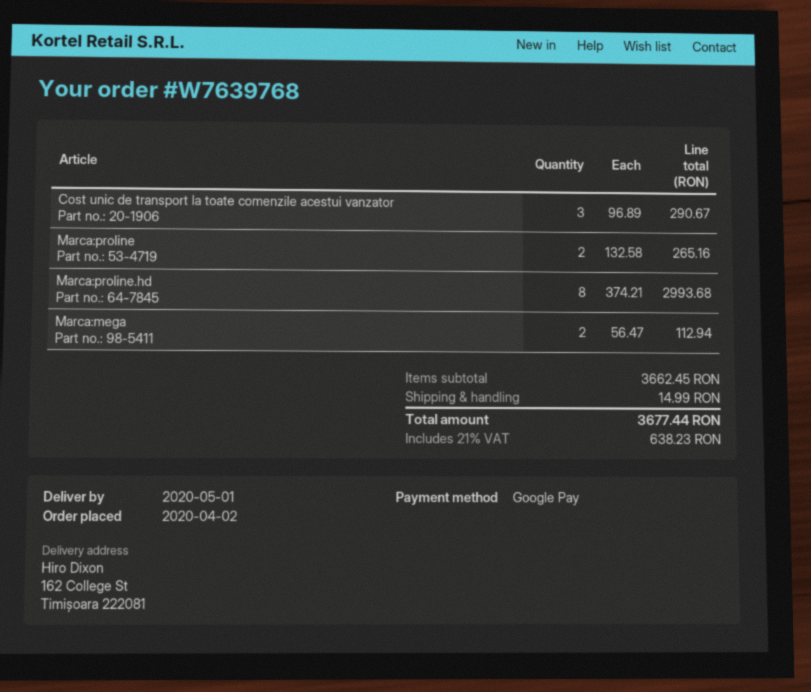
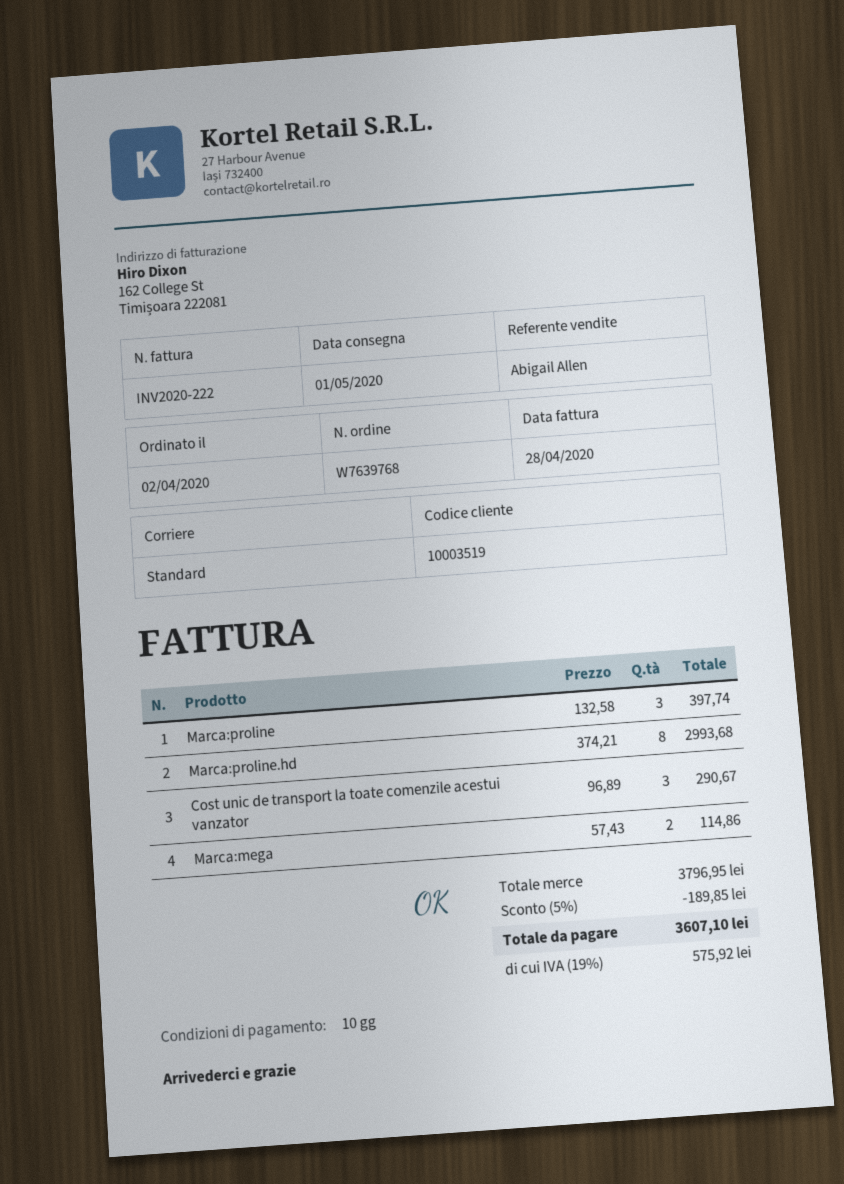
Marca:proline: 2 x 132.58 = 265.16 -> 3 x 132.58 = 397.74
Marca:mega: 2 x 56.47 = 112.94 -> 2 x 57.43 = 114.86
subtotal: 3662.45 -> 3796.95
discount: none -> 5% = 189.85
shipping: 14.99 -> none
tax: 21% = 638.23 -> 19% = 575.92
total: 3677.44 -> 3607.10

